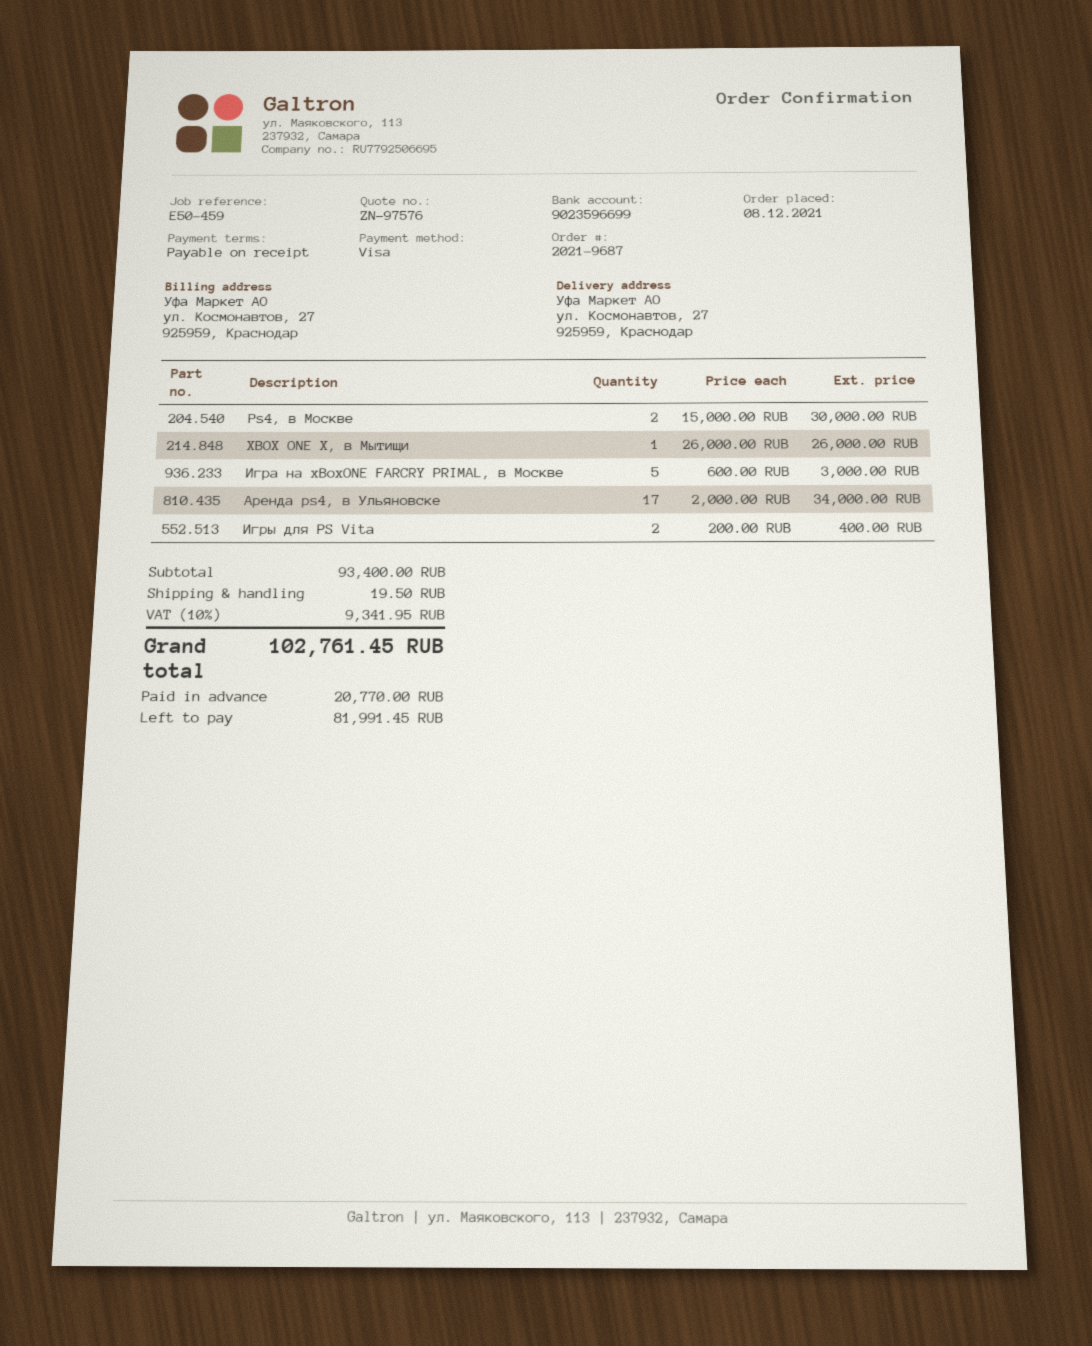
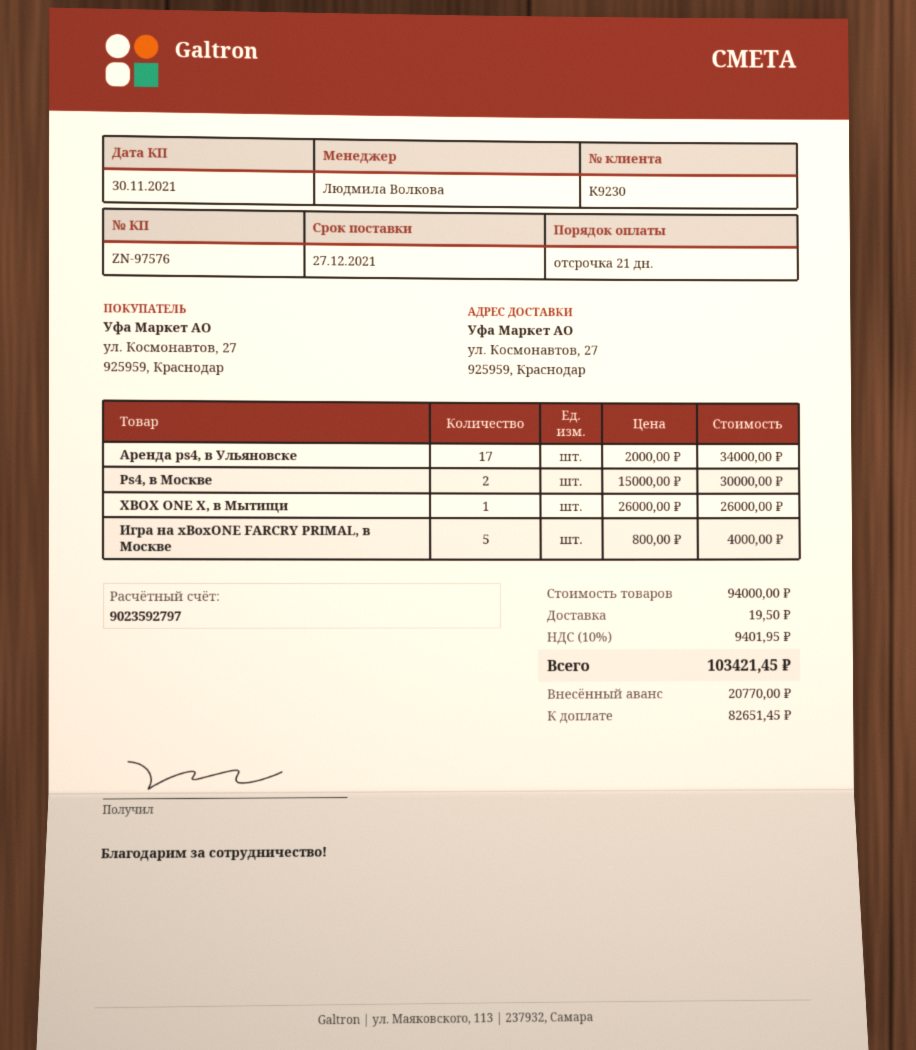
payment terms: on receipt -> 21 days
bank account: 9023596699 -> 9023592797
Игра на xBoxONE FARCRY PRIMAL, в Москве: 5 x 600.00 = 3000.00 -> 5 x 800.00 = 4000.00
Игры для PS Vita: 2 x 200.00 = 400.00 -> none
subtotal: 93400.00 -> 94000.00
tax: 10% = 9341.95 -> 10% = 9401.95
total: 102761.45 -> 103421.45
balance: 81991.45 -> 82651.45

